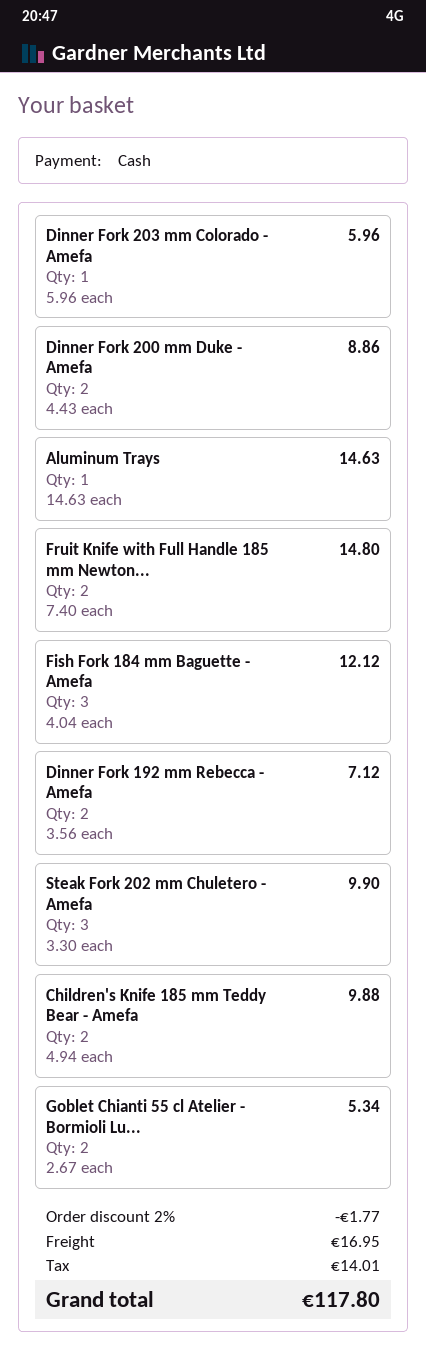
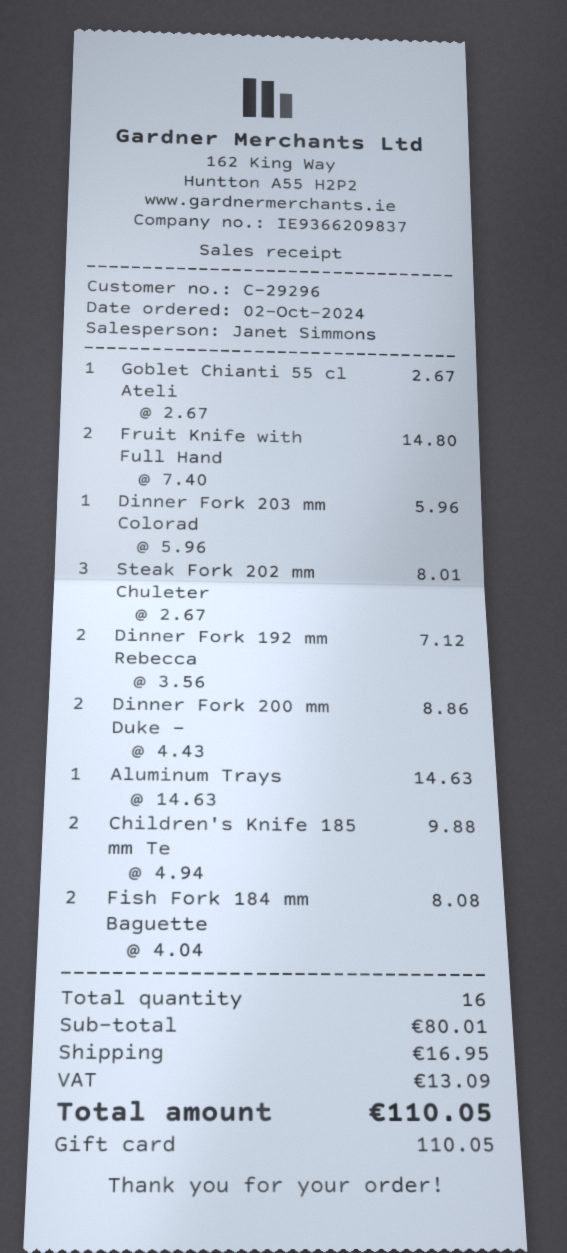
payment method: cash -> gift card
Fish Fork 184 mm Baguette - Amefa: 3 x 4.04 = 12.12 -> 2 x 4.04 = 8.08
Steak Fork 202 mm Chuletero - Amefa: 3 x 3.30 = 9.90 -> 3 x 2.67 = 8.01
Goblet Chianti 55 cl Atelier - Bormioli Lu...: 2 x 2.67 = 5.34 -> 1 x 2.67 = 2.67
discount: 2% = 1.77 -> none
tax: 14.01 -> 13.09
total: 117.80 -> 110.05

